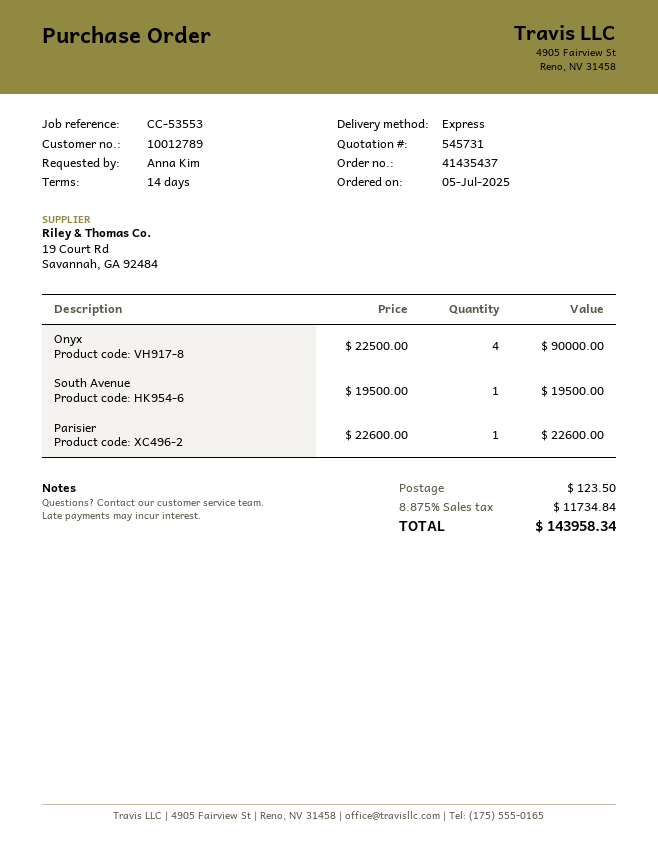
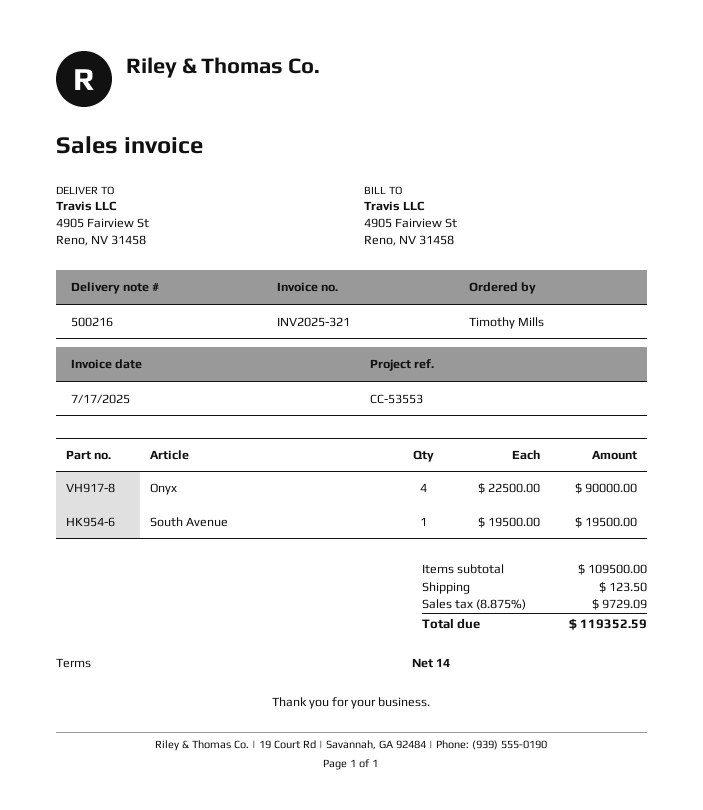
ordered by: Anna Kim -> Timothy Mills
Parisier: 1 x 22600.00 = 22600.00 -> none
tax: 8.875% = 11734.84 -> 8.875% = 9729.09
total: 143958.34 -> 119352.59

